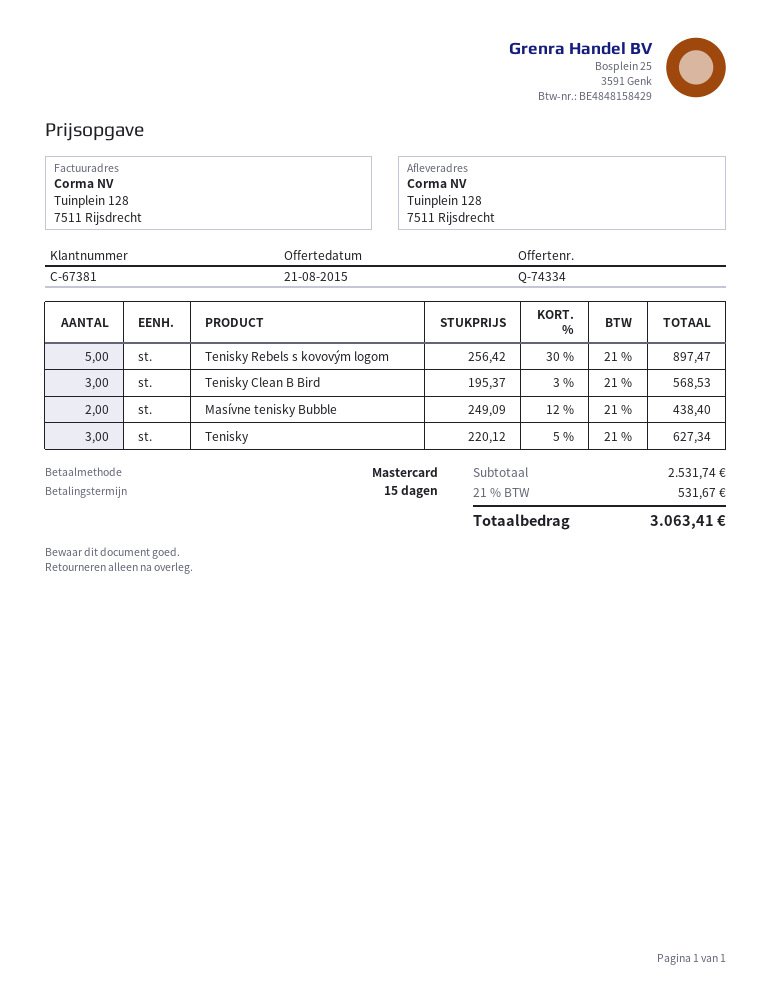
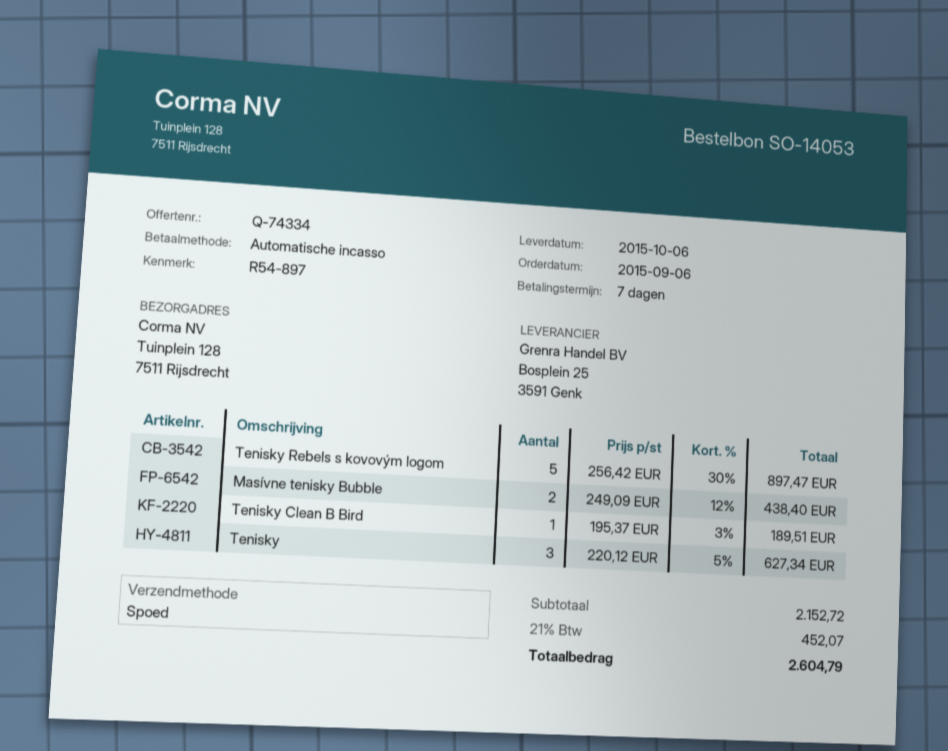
payment terms: 15 days -> 7 days
payment method: Mastercard -> direct debit
Tenisky Clean B Bird: 3 x 195.37 - 3% = 568.53 -> 1 x 195.37 - 3% = 189.51
subtotal: 2531.74 -> 2152.72
tax: 21% = 531.67 -> 21% = 452.07
total: 3063.41 -> 2604.79

